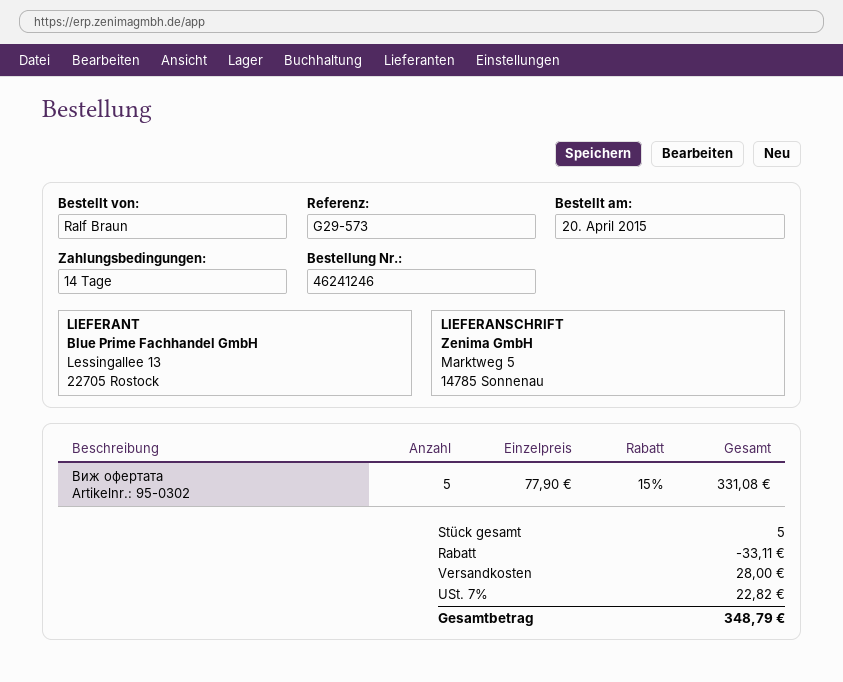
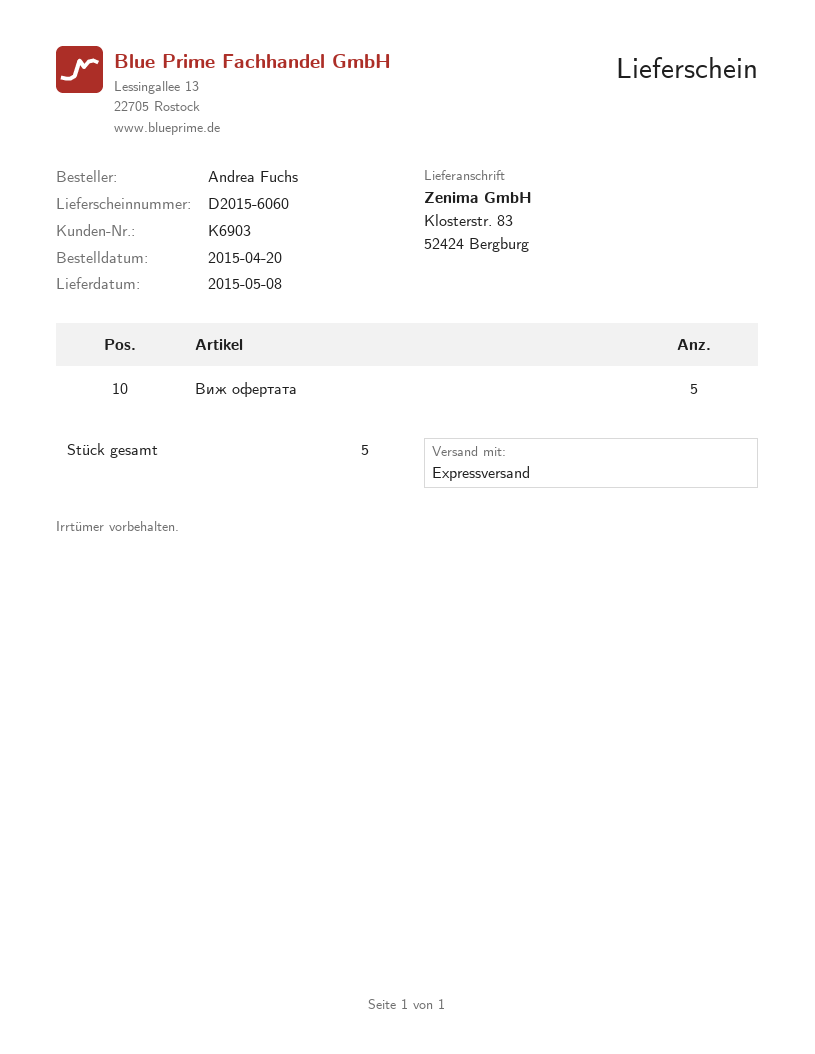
ordered by: Ralf Braun -> Andrea Fuchs
ship to: Marktweg 5, 14785 Sonnenau -> Klosterstr. 83, 52424 Bergburg

